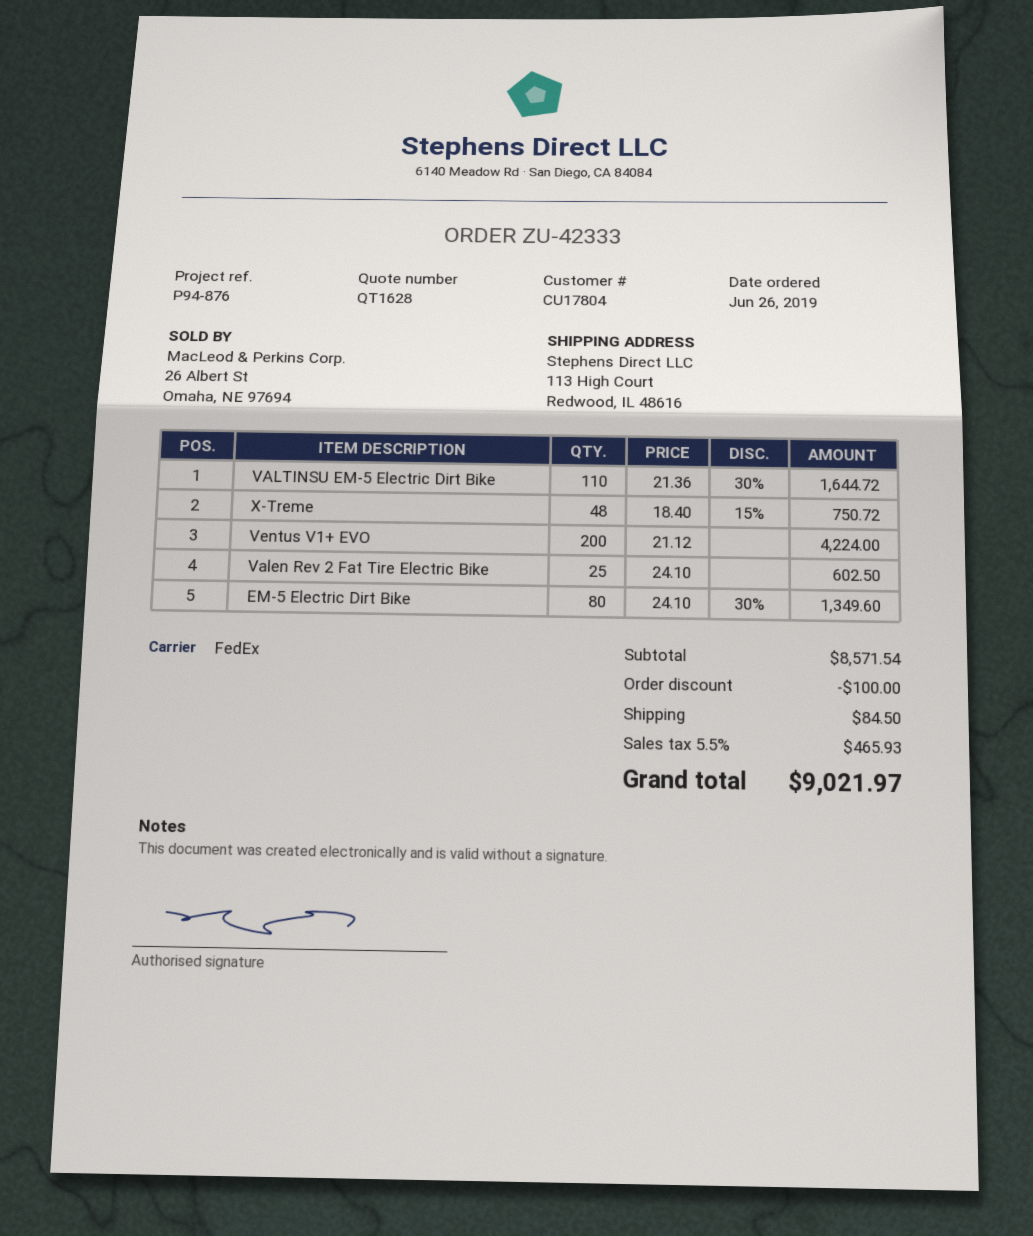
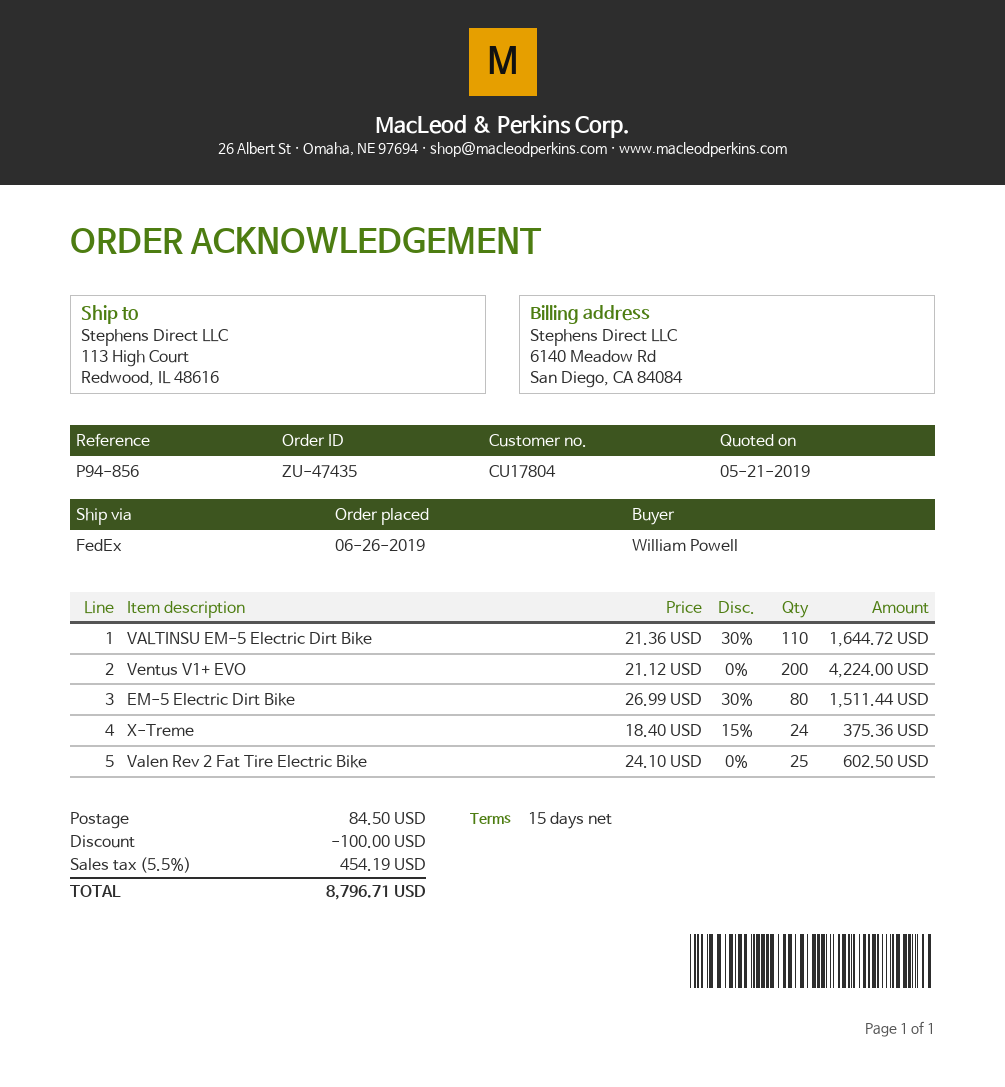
order number: ZU-42333 -> ZU-47435
reference: P94-876 -> P94-856
X-Treme: 48 x 18.40 - 15% = 750.72 -> 24 x 18.40 - 15% = 375.36
EM-5 Electric Dirt Bike: 80 x 24.10 - 30% = 1349.60 -> 80 x 26.99 - 30% = 1511.44
tax: 5.5% = 465.93 -> 5.5% = 454.19
total: 9021.97 -> 8796.71

